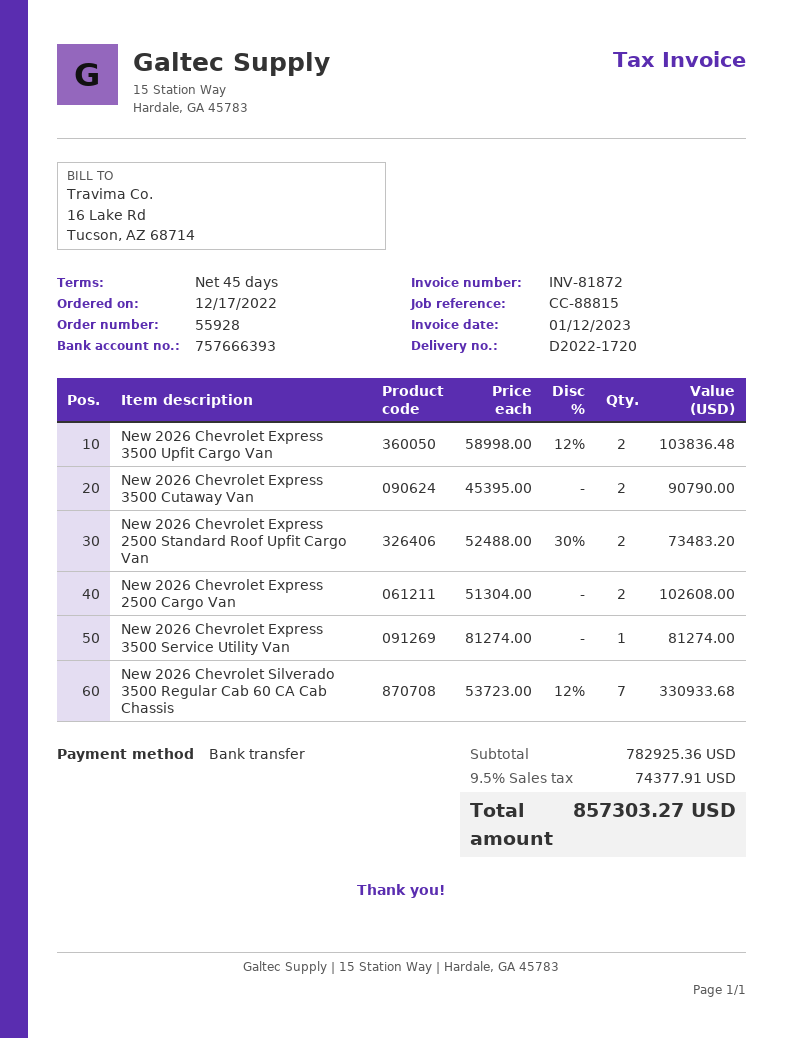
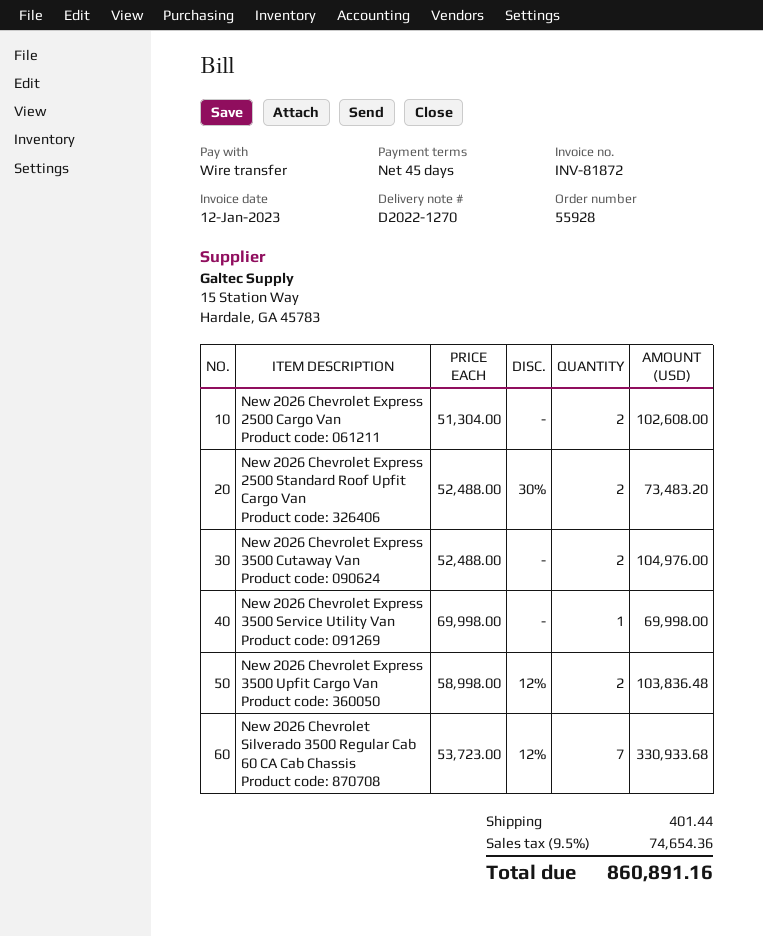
delivery note number: D2022-1720 -> D2022-1270
New 2026 Chevrolet Express 3500 Cutaway Van: 2 x 45395.00 = 90790.00 -> 2 x 52488.00 = 104976.00
New 2026 Chevrolet Express 3500 Service Utility Van: 1 x 81274.00 = 81274.00 -> 1 x 69998.00 = 69998.00
shipping: none -> 401.44
tax: 9.5% = 74377.91 -> 9.5% = 74654.36
total: 857303.27 -> 860891.16

